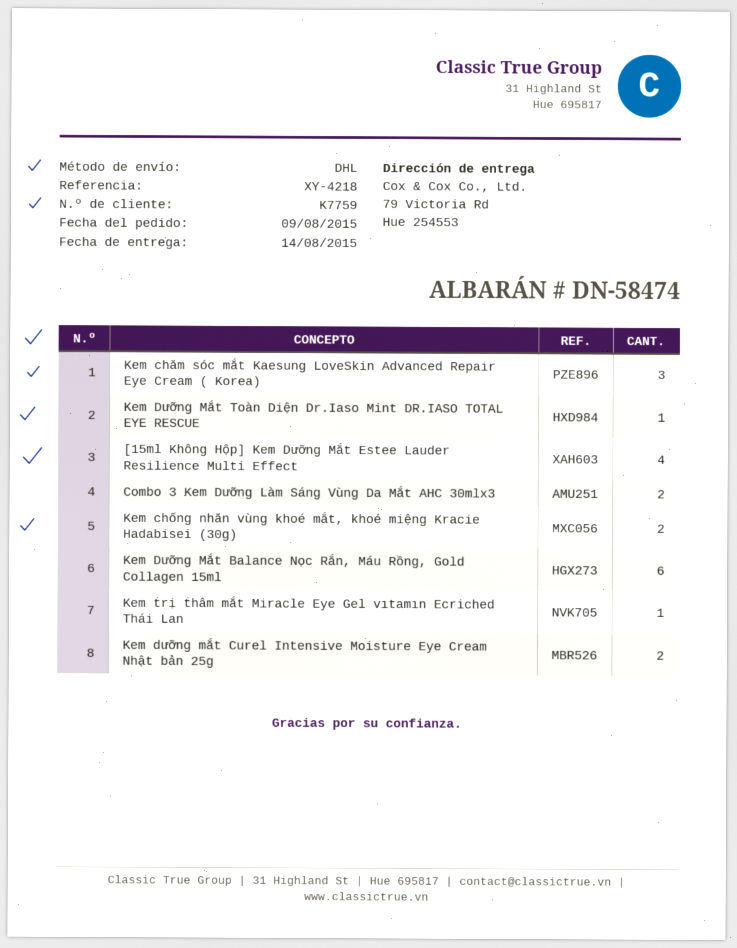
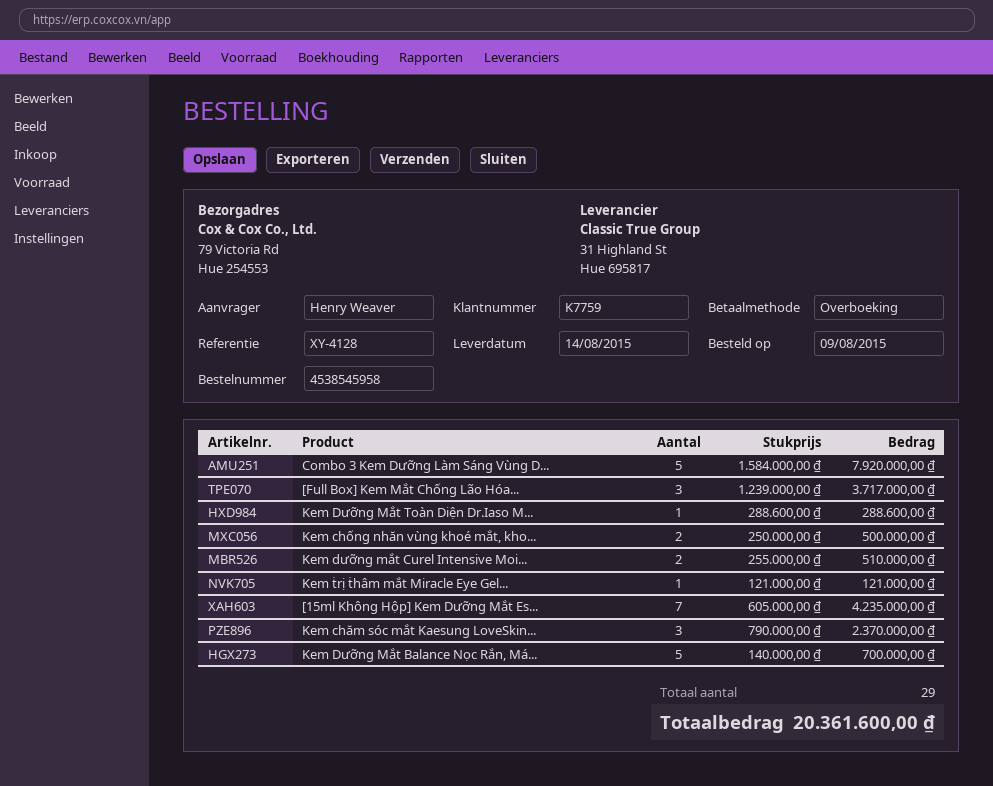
reference: XY-4218 -> XY-4128
[15ml Không Hộp] Kem Dưỡng Mắt Estee Lauder Resilience Multi Effect: 4 -> 7
Combo 3 Kem Dưỡng Làm Sáng Vùng Da Mắt AHC 30mlx3: 2 -> 5
Kem Dưỡng Mắt Balance Nọc Rắn, Máu Rồng, Gold Collagen 15ml: 6 -> 5
[Full Box] Kem Mắt Chống Lão Hóa...: none -> 3

